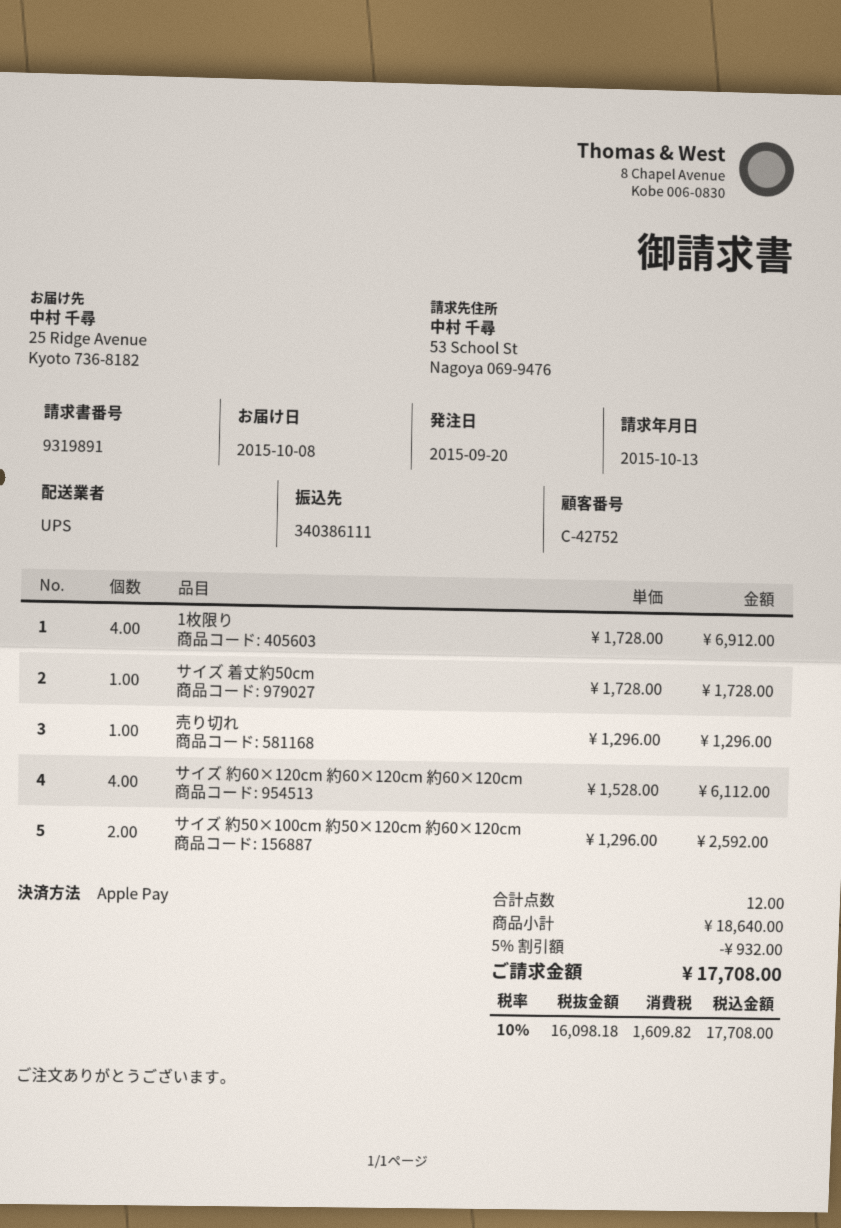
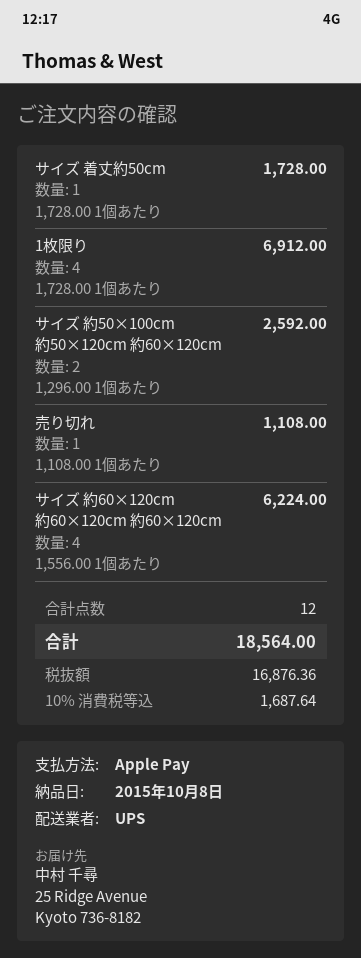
売り切れ: 1 x 1296.00 = 1296.00 -> 1 x 1108.00 = 1108.00
サイズ 約60×120cm 約60×120cm 約60×120cm: 4 x 1528.00 = 6112.00 -> 4 x 1556.00 = 6224.00
discount: 5% = 932.00 -> none
net: 16098.18 -> 16876.36
tax: 10% = 1609.82 -> 10% = 1687.64
total: 17708.00 -> 18564.00

